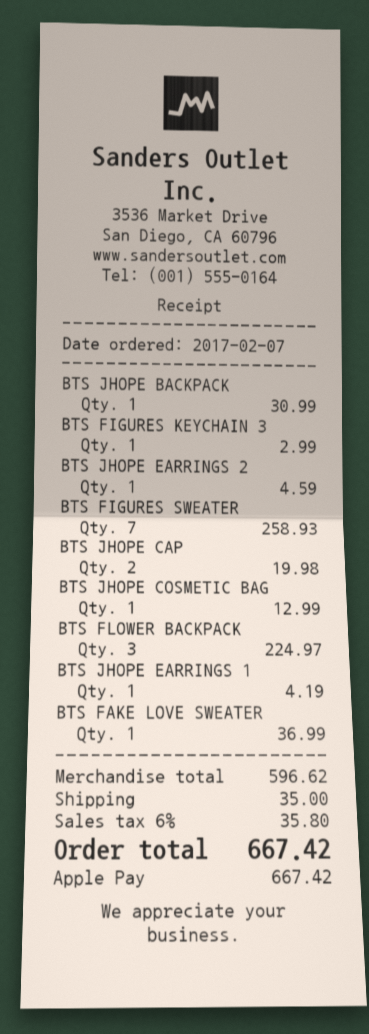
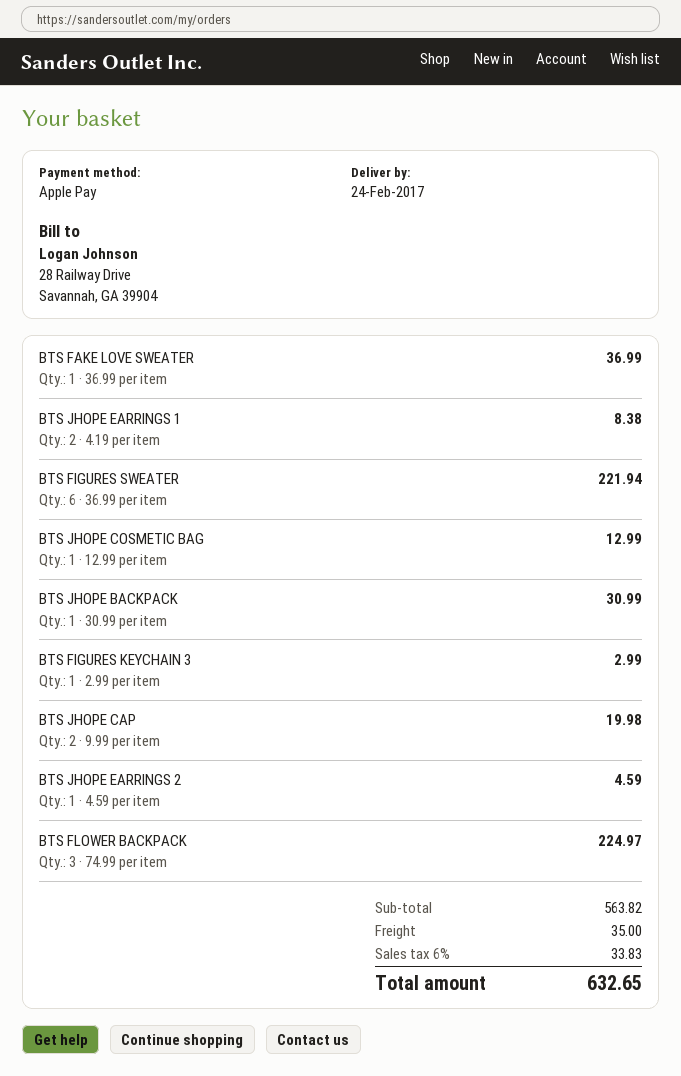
BTS FIGURES SWEATER: 7 for 258.93 -> 6 for 221.94
BTS JHOPE EARRINGS 1: 1 for 4.19 -> 2 for 8.38
subtotal: 596.62 -> 563.82
tax: 6% = 35.80 -> 6% = 33.83
total: 667.42 -> 632.65

